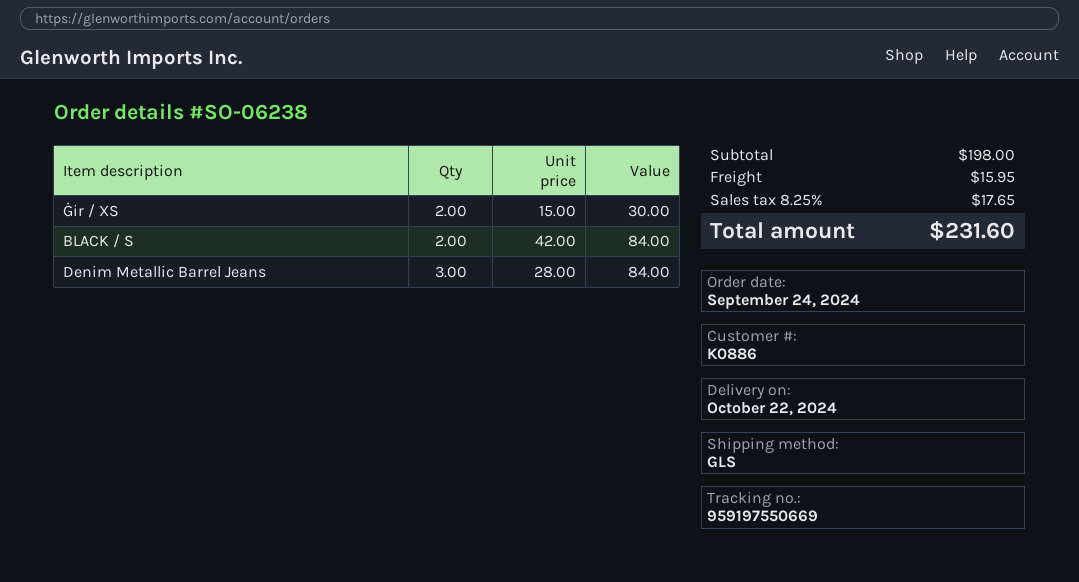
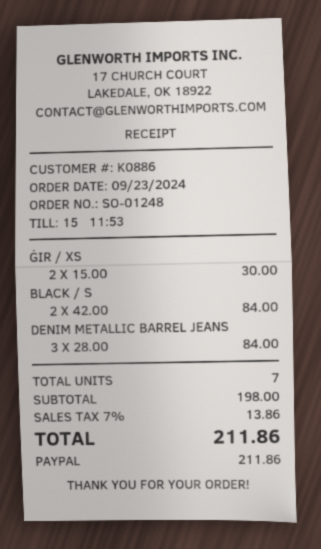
order number: SO-06238 -> SO-01248
order date: 2024-09-24 -> 2024-09-23
shipping: 15.95 -> none
tax: 8.25% = 17.65 -> 7% = 13.86
total: 231.60 -> 211.86

